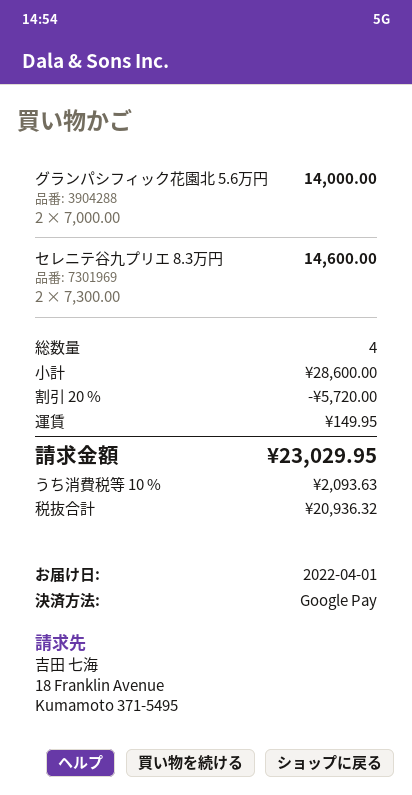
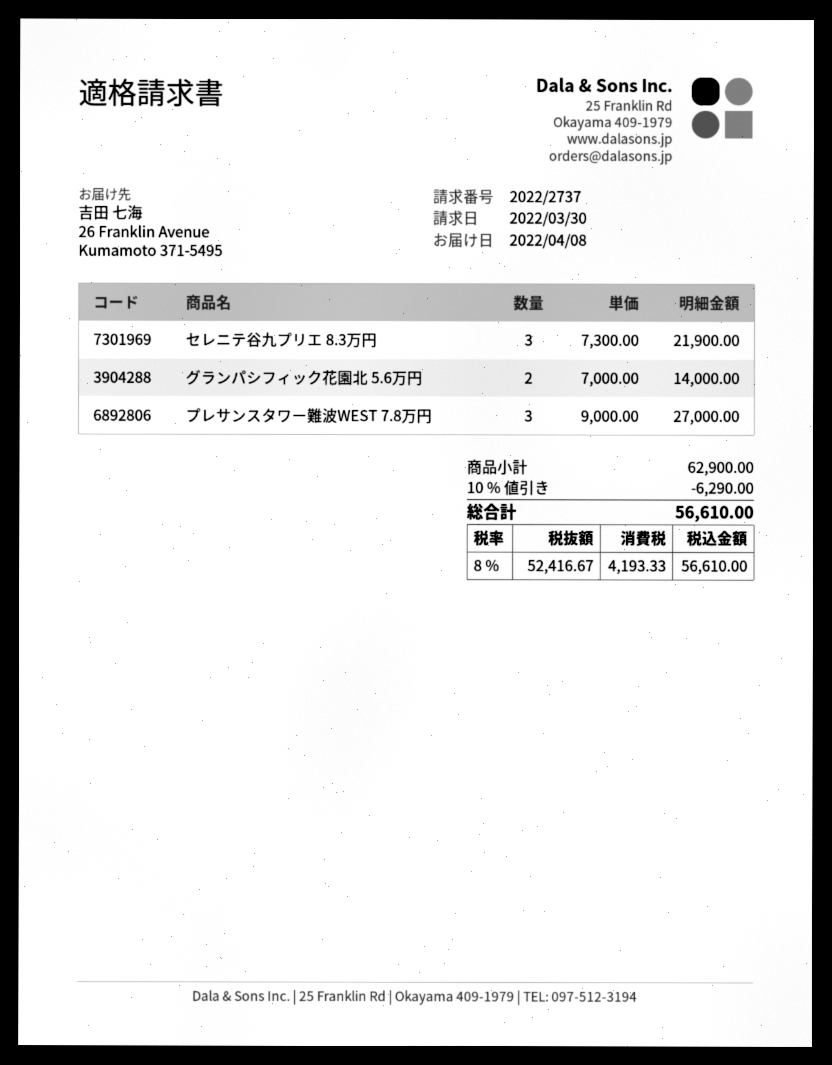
delivery date: 2022-04-01 -> 2022-04-08
セレニテ谷九プリエ 8.3万円: 2 x 7300.00 = 14600.00 -> 3 x 7300.00 = 21900.00
プレサンスタワー難波WEST 7.8万円: none -> 3 x 9000.00 = 27000.00
subtotal: 28600.00 -> 62900.00
discount: 20% = 5720.00 -> 10% = 6290.00
shipping: 149.95 -> none
net: 20936.32 -> 52416.67
tax: 10% = 2093.63 -> 8% = 4193.33
total: 23029.95 -> 56610.00

